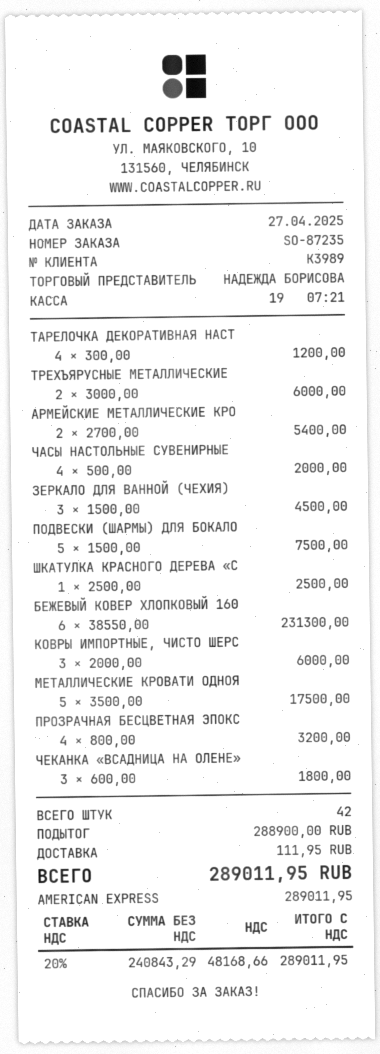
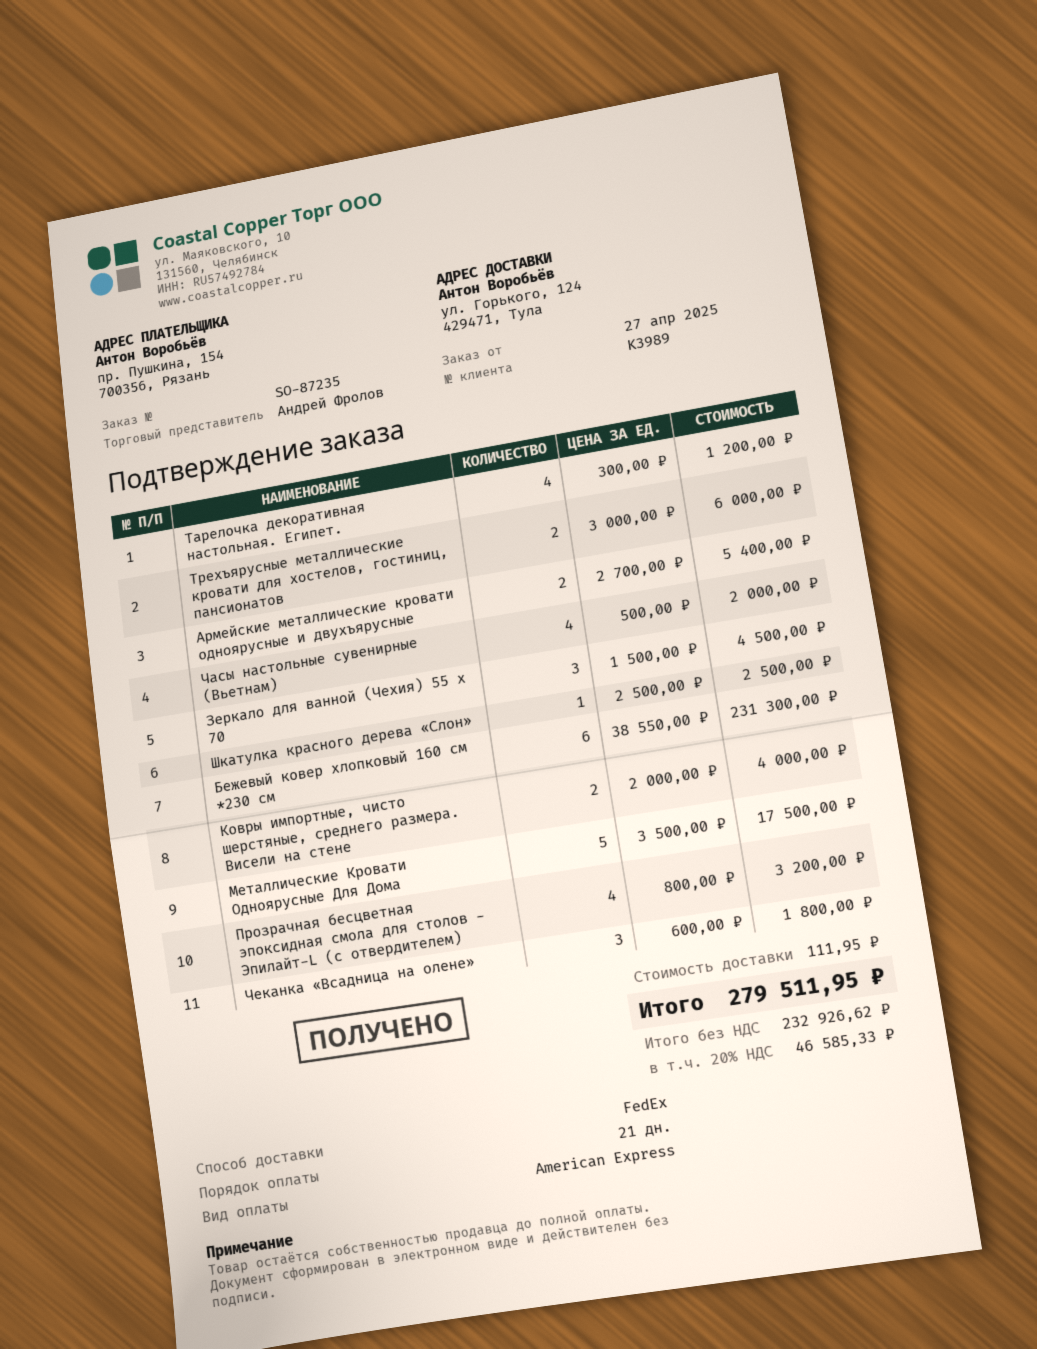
sales rep: НАДЕЖДА БОРИСОВА -> Андрей Фролов
ПОДВЕСКИ (ШАРМЫ) ДЛЯ БОКАЛО: 5 x 1500.00 = 7500.00 -> none
КОВРЫ ИМПОРТНЫЕ, ЧИСТО ШЕРС: 3 x 2000.00 = 6000.00 -> 2 x 2000.00 = 4000.00
net: 240843.29 -> 232926.62
tax: 20% = 48168.66 -> 20% = 46585.33
total: 289011.95 -> 279511.95

